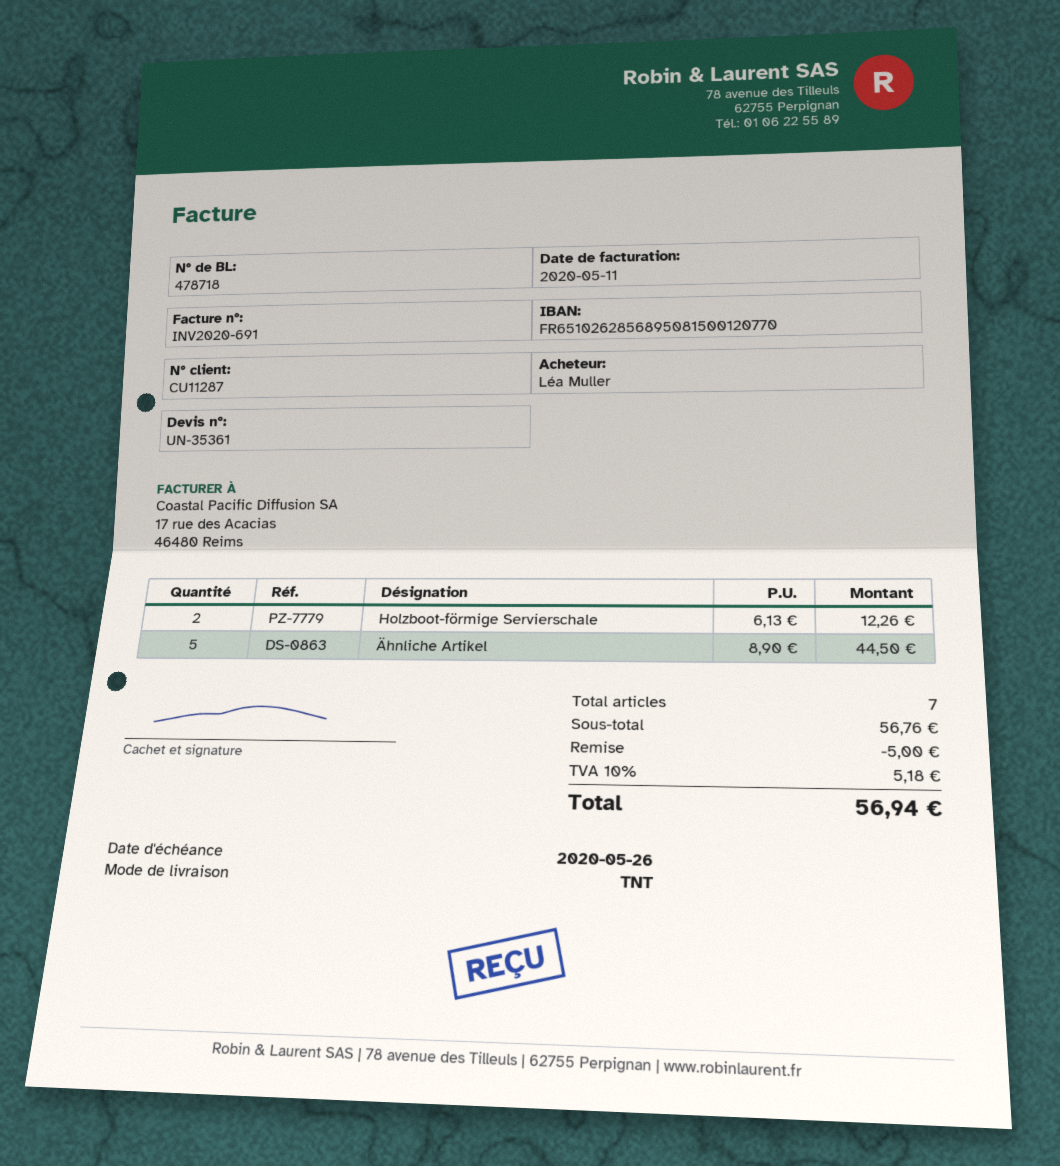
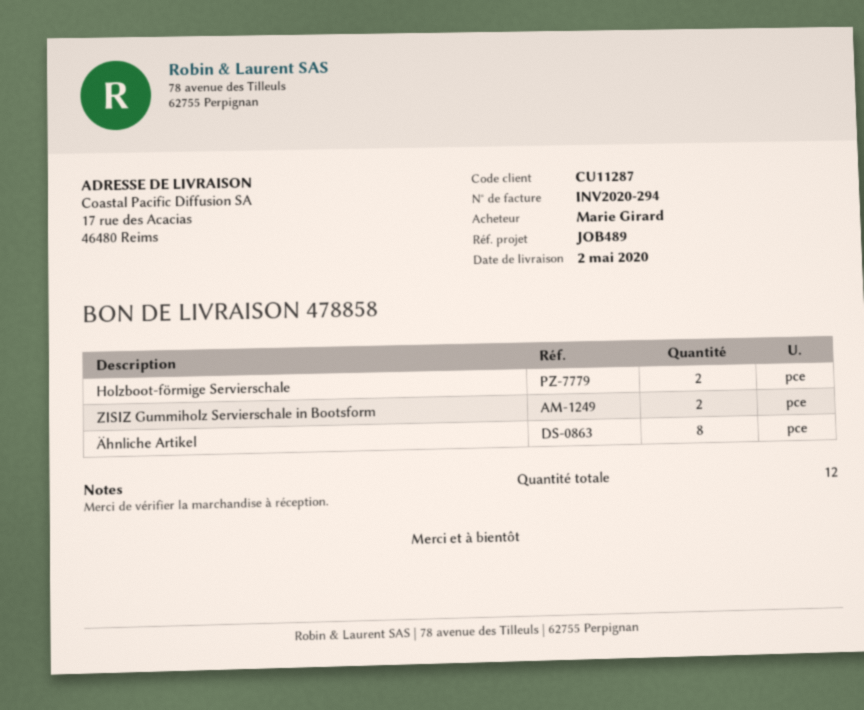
delivery note number: 478718 -> 478858
invoice number: INV2020-691 -> INV2020-294
ordered by: Léa Muller -> Marie Girard
Ähnliche Artikel: 5 -> 8
ZISIZ Gummiholz Servierschale in Bootsform: none -> 2
total quantity: 7 -> 12

